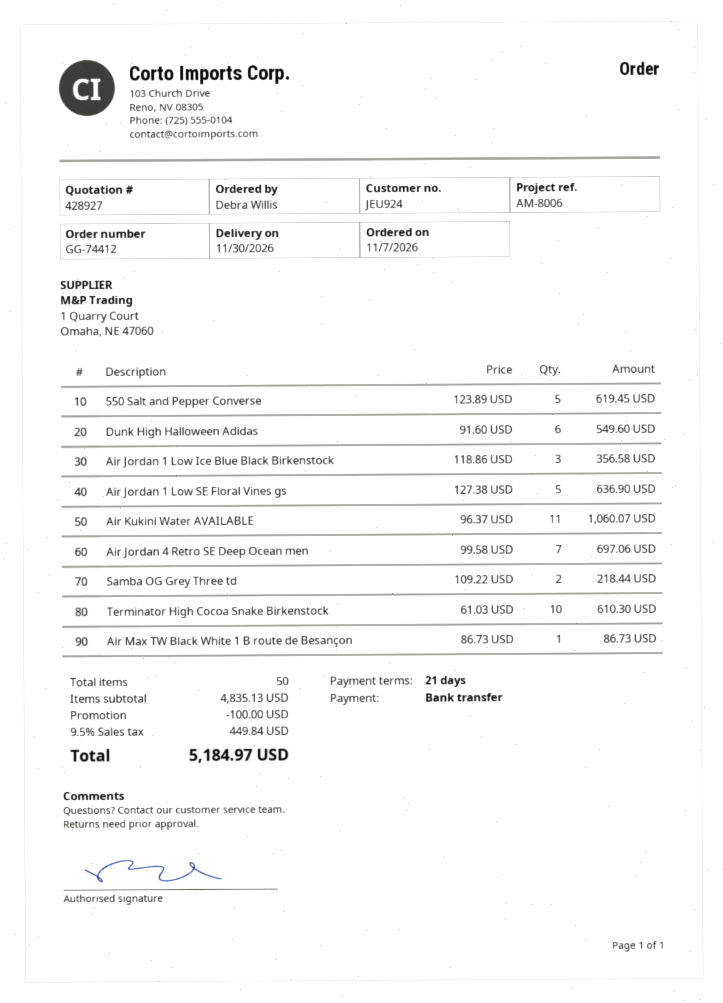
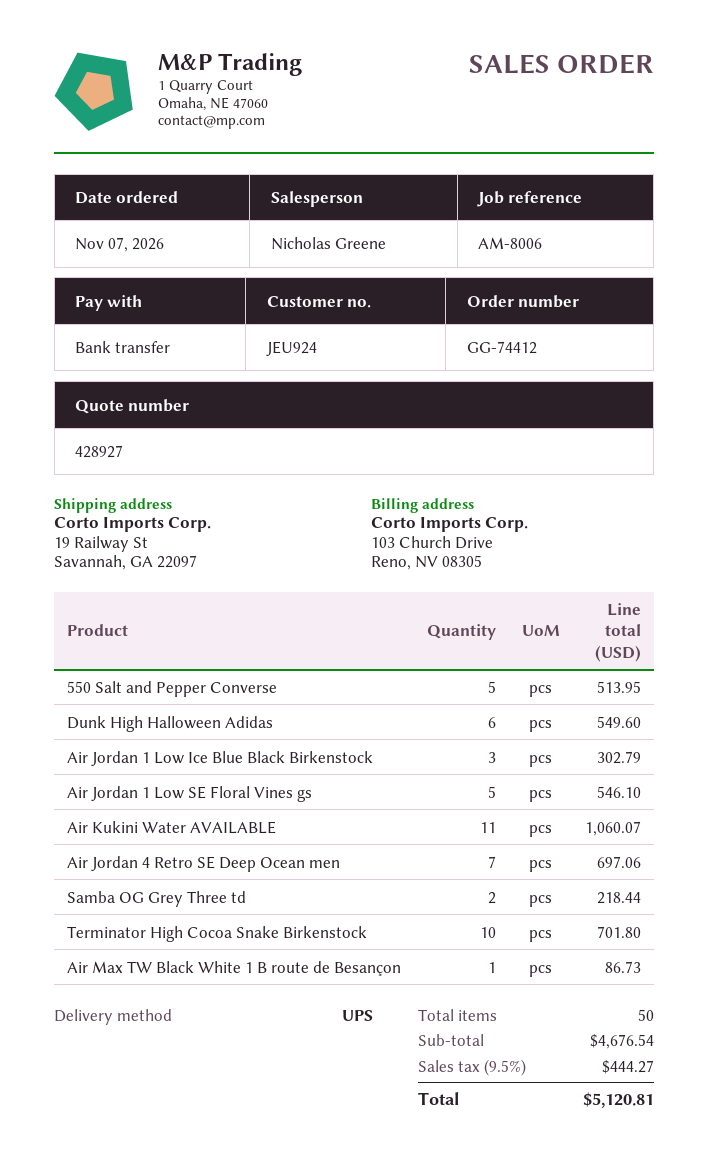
550 Salt and Pepper Converse: 5 for 619.45 -> 5 for 513.95
Air Jordan 1 Low Ice Blue Black Birkenstock: 3 for 356.58 -> 3 for 302.79
Air Jordan 1 Low SE Floral Vines gs: 5 for 636.90 -> 5 for 546.10
Terminator High Cocoa Snake Birkenstock: 10 for 610.30 -> 10 for 701.80
subtotal: 4835.13 -> 4676.54
discount: 100.00 -> none
tax: 9.5% = 449.84 -> 9.5% = 444.27
total: 5184.97 -> 5120.81

